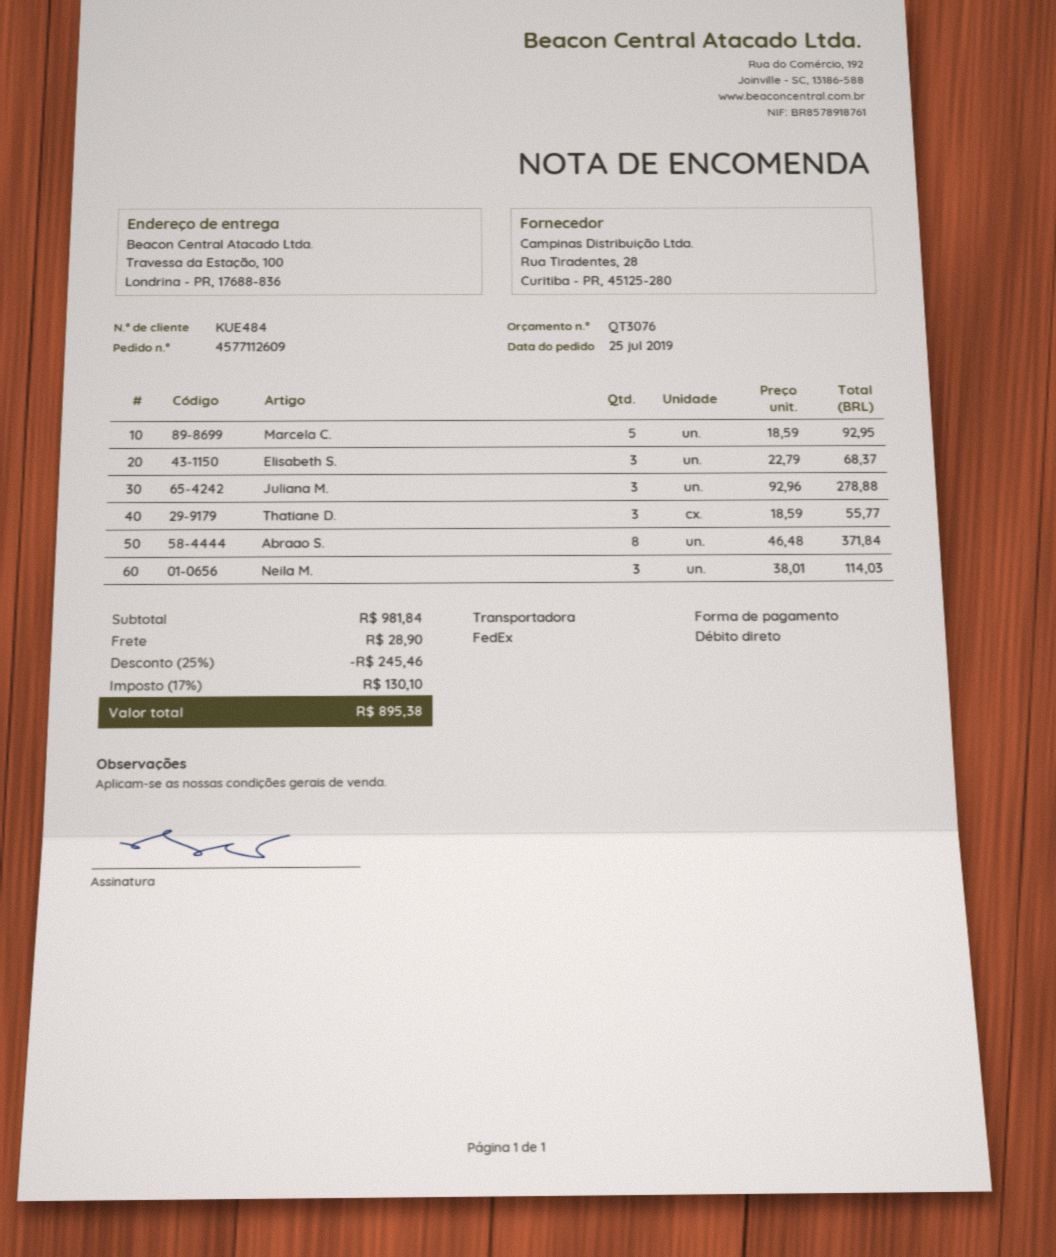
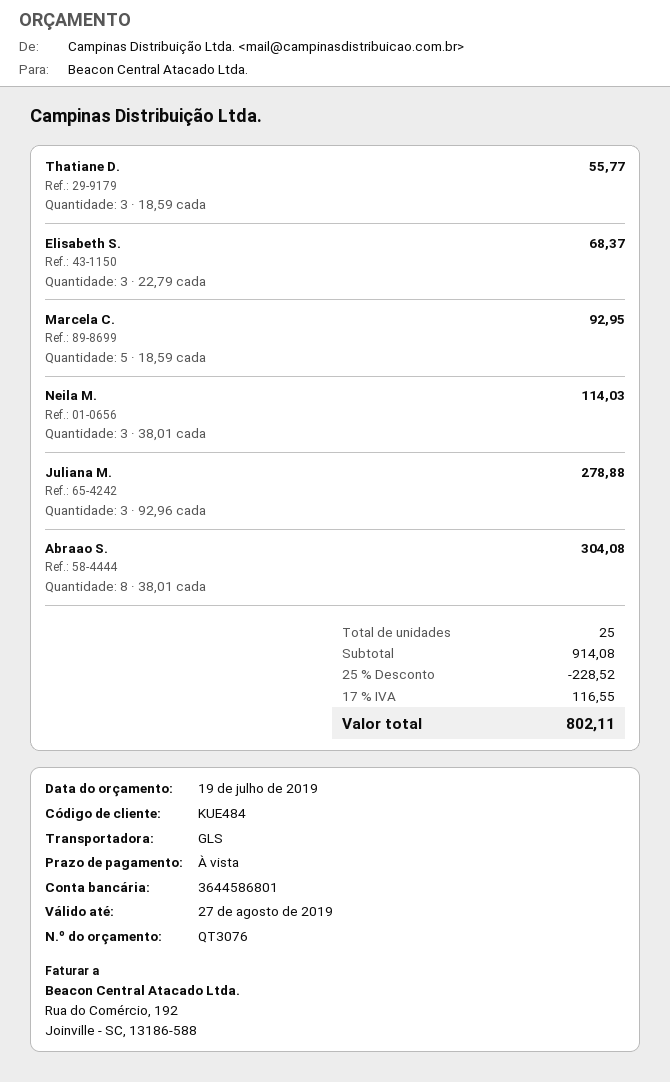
shipping method: FedEx -> GLS
Abraao S.: 8 x 46.48 = 371.84 -> 8 x 38.01 = 304.08
subtotal: 981.84 -> 914.08
discount: 25% = 245.46 -> 25% = 228.52
shipping: 28.90 -> none
tax: 17% = 130.10 -> 17% = 116.55
total: 895.38 -> 802.11

